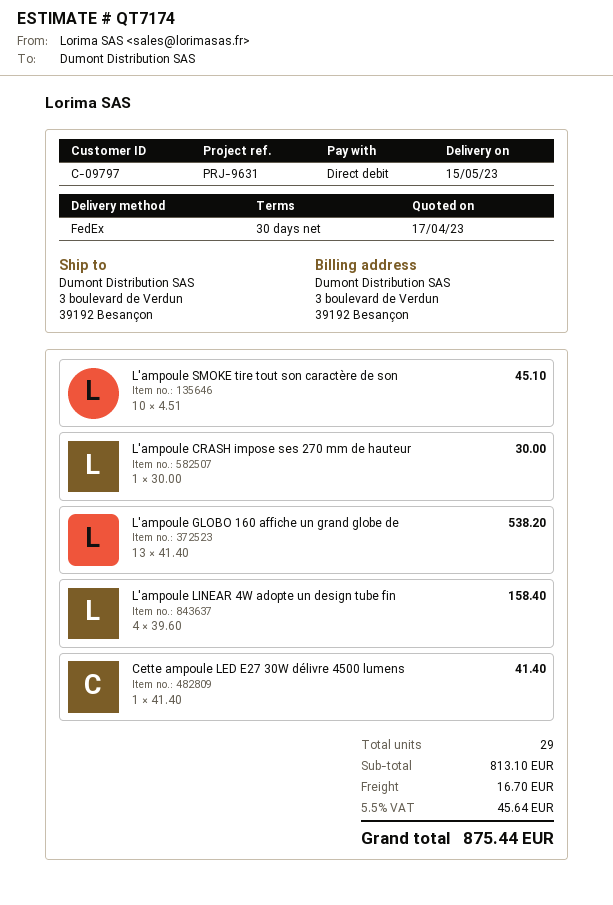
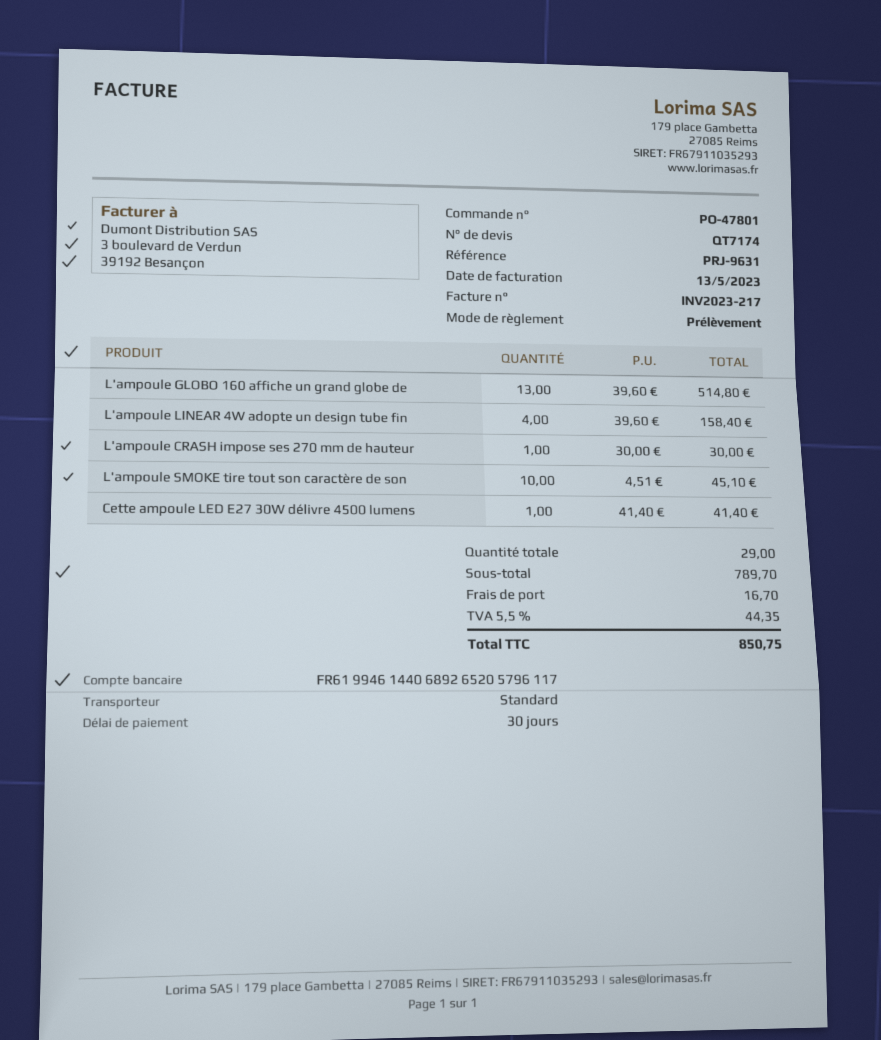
shipping method: FedEx -> standard
L'ampoule GLOBO 160 affiche un grand globe de: 13 x 41.40 = 538.20 -> 13 x 39.60 = 514.80
subtotal: 813.10 -> 789.70
tax: 5.5% = 45.64 -> 5.5% = 44.35
total: 875.44 -> 850.75

